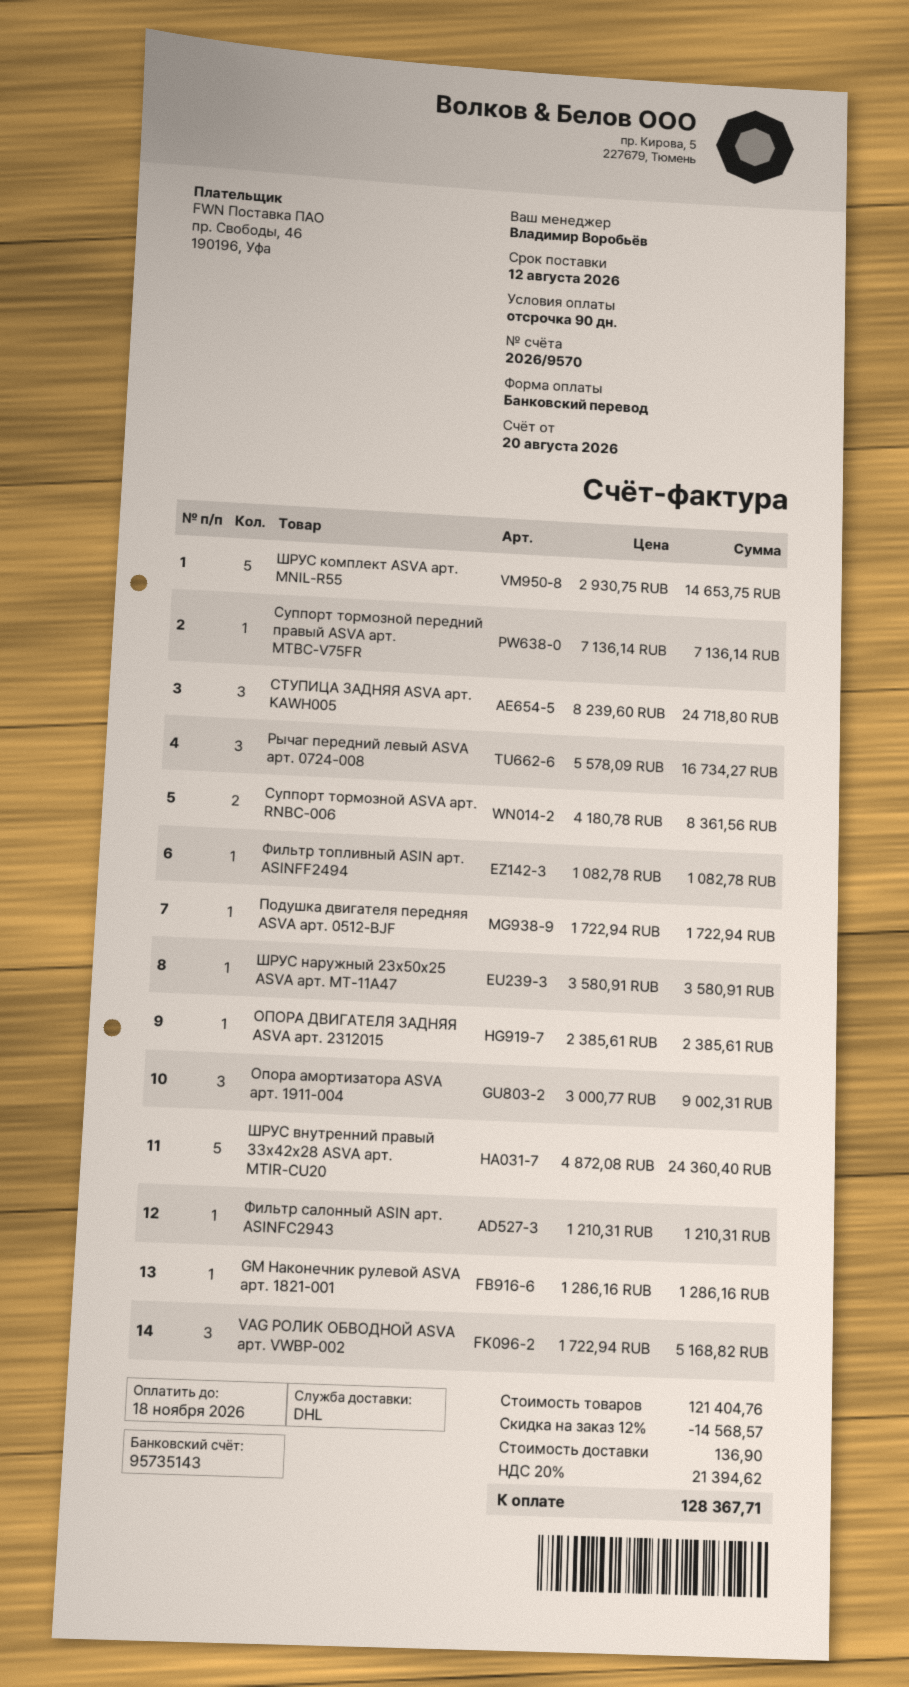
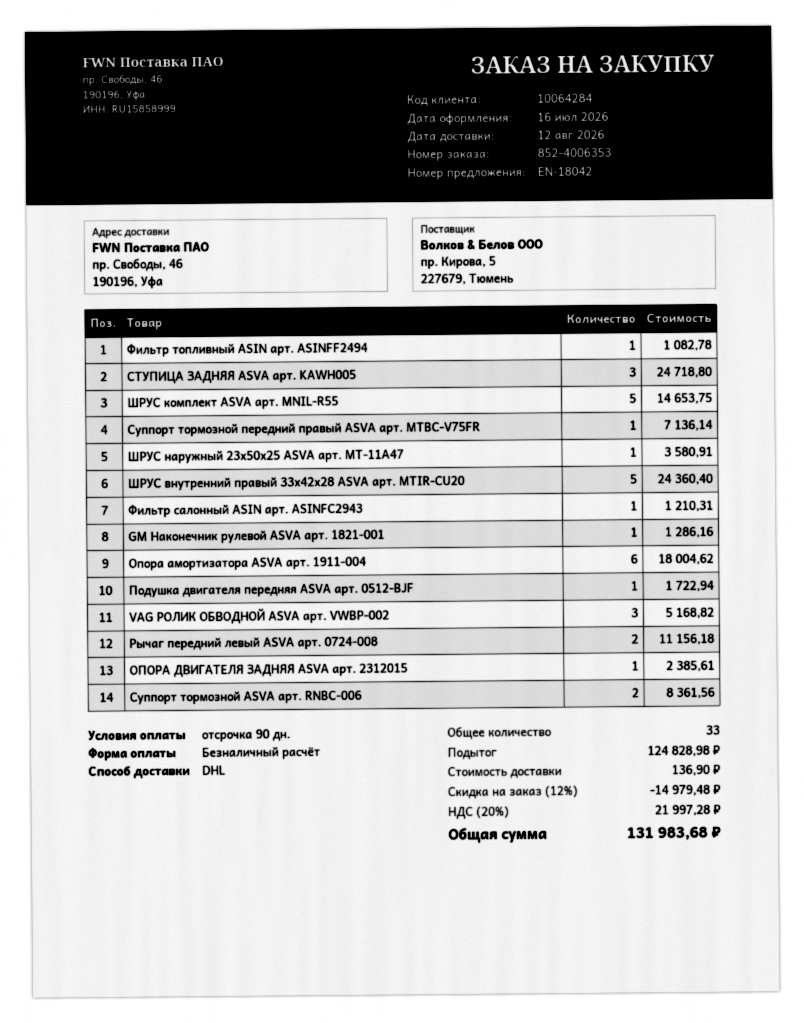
Рычаг передний левый ASVA арт. 0724-008: 3 for 16734.27 -> 2 for 11156.18
Опора амортизатора ASVA арт. 1911-004: 3 for 9002.31 -> 6 for 18004.62
subtotal: 121404.76 -> 124828.98
discount: 12% = 14568.57 -> 12% = 14979.48
tax: 20% = 21394.62 -> 20% = 21997.28
total: 128367.71 -> 131983.68

